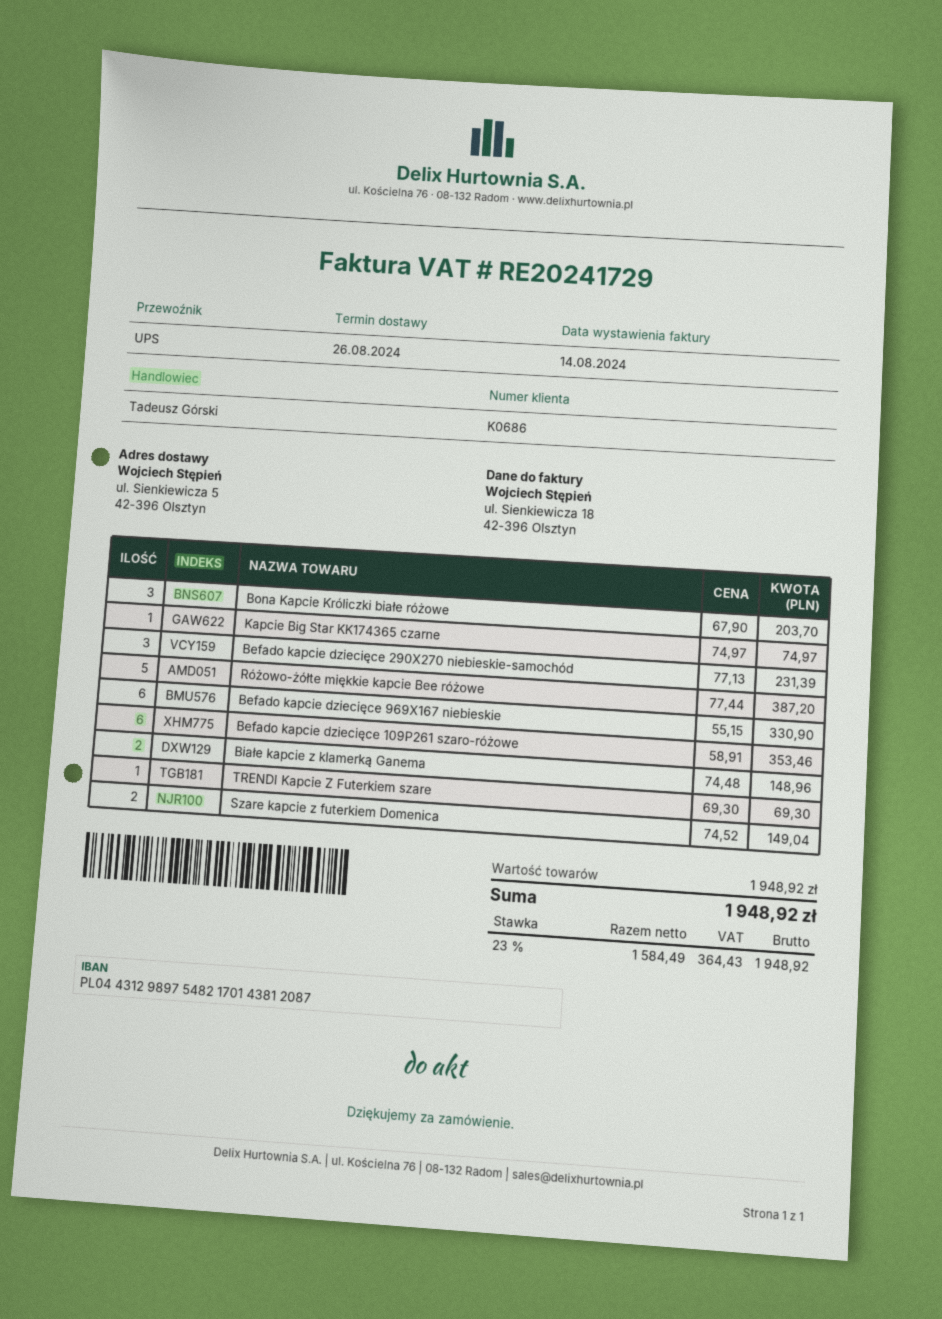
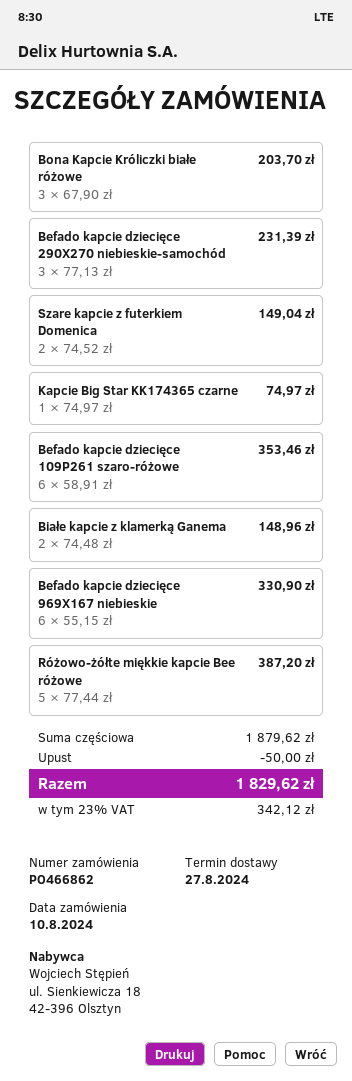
delivery date: 2024-08-26 -> 2024-08-27
TRENDI Kapcie Z Futerkiem szare: 1 x 69.30 = 69.30 -> none
subtotal: 1948.92 -> 1879.62
discount: none -> 50.00
tax: 23% = 364.43 -> 23% = 342.12
total: 1948.92 -> 1829.62

